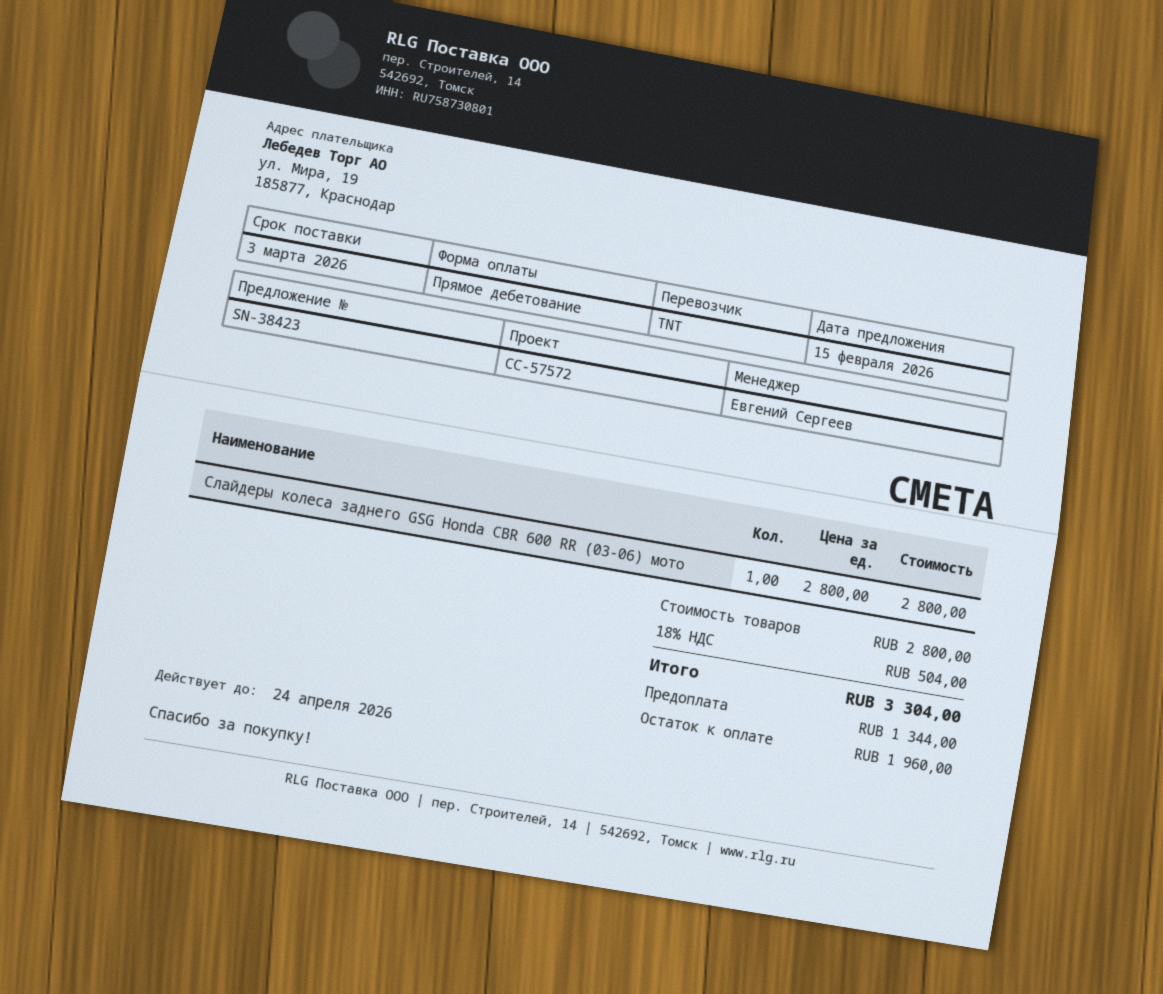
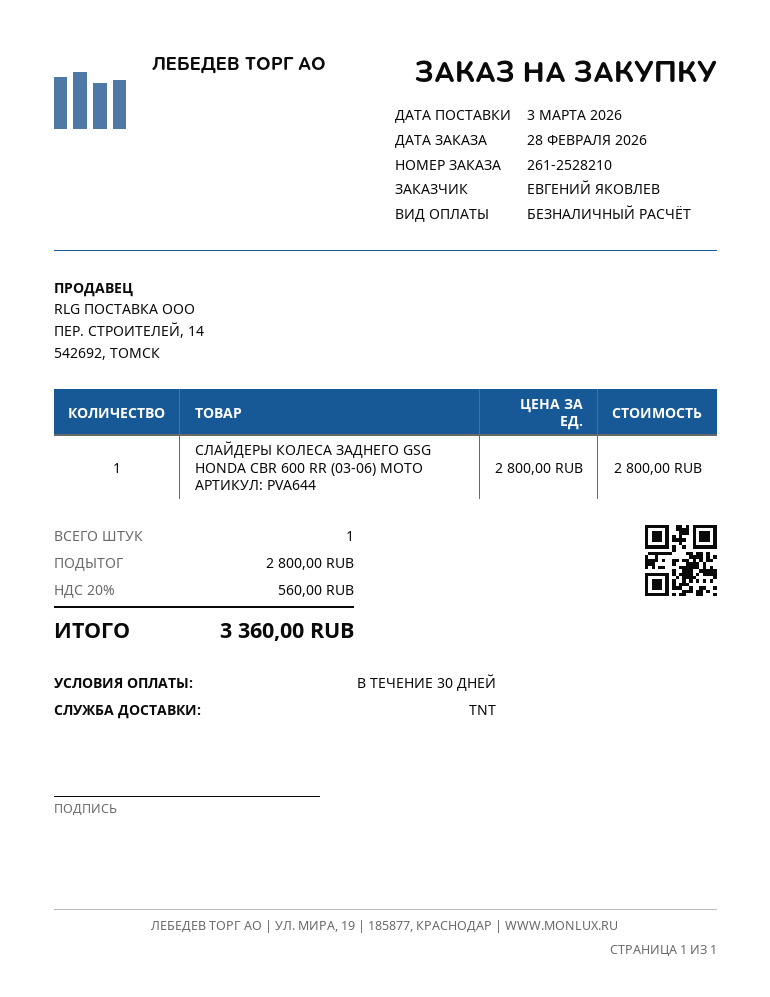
payment method: direct debit -> bank transfer
tax: 18% = 504.00 -> 20% = 560.00
total: 3304.00 -> 3360.00

